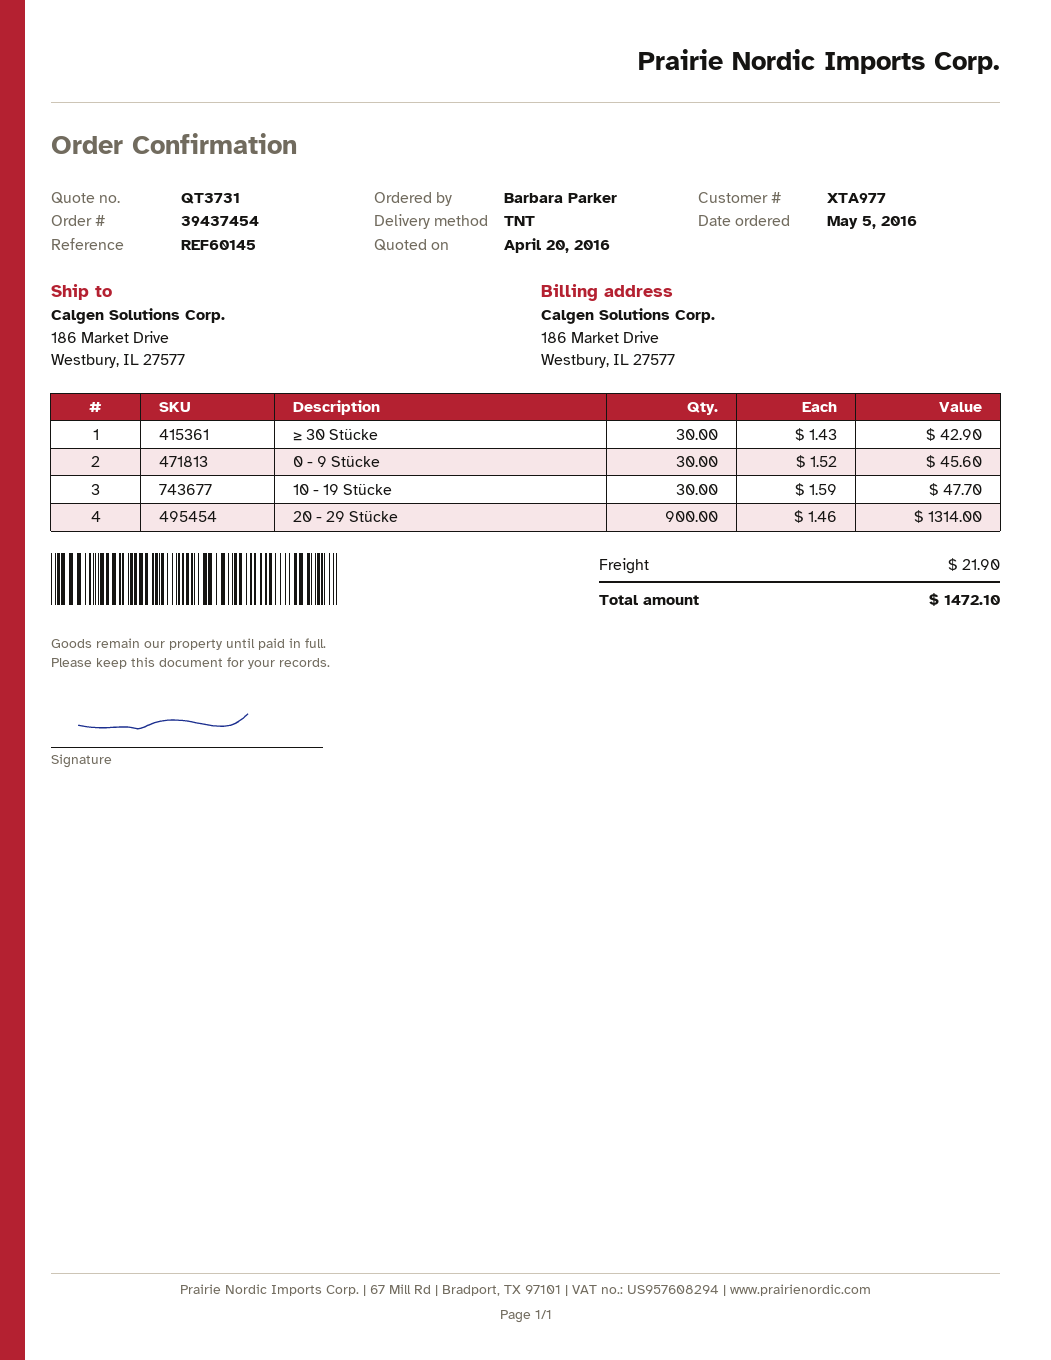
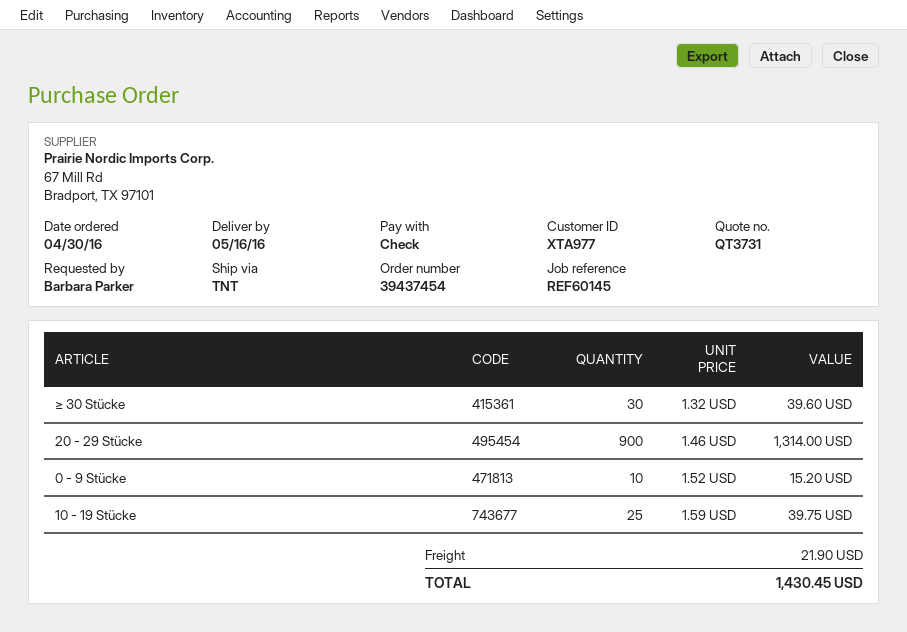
order date: 2016-05-05 -> 2016-04-30
≥ 30 Stücke: 30 x 1.43 = 42.90 -> 30 x 1.32 = 39.60
0 - 9 Stücke: 30 x 1.52 = 45.60 -> 10 x 1.52 = 15.20
10 - 19 Stücke: 30 x 1.59 = 47.70 -> 25 x 1.59 = 39.75
total: 1472.10 -> 1430.45

